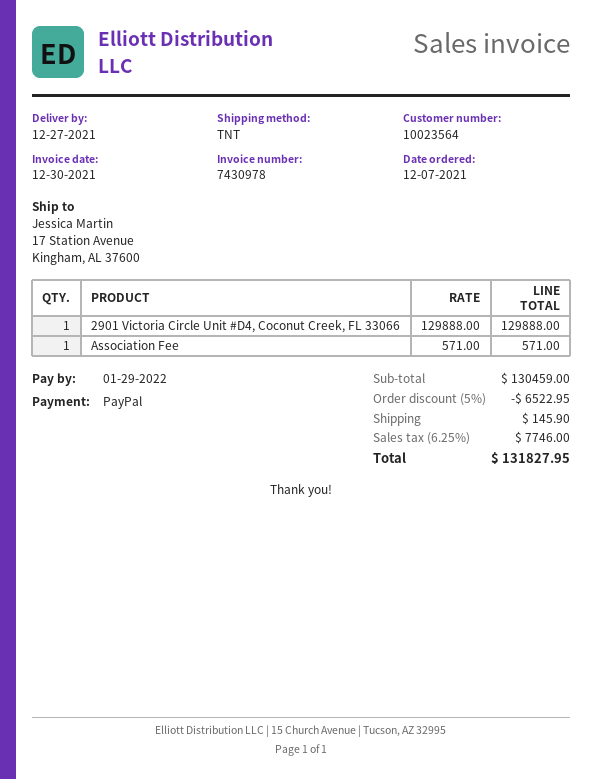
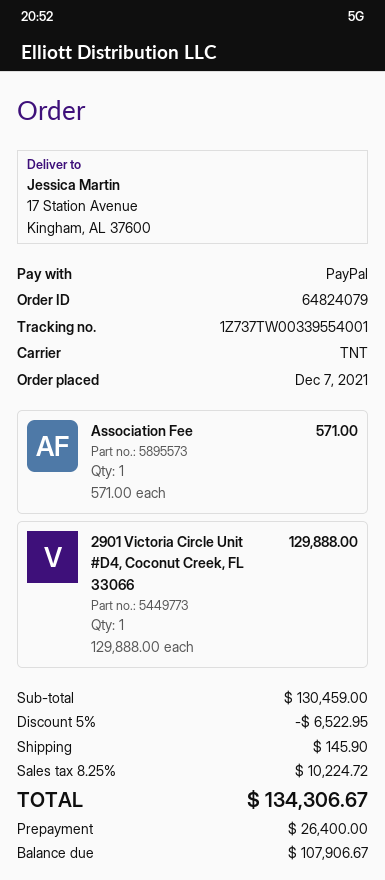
tax: 6.25% = 7746.00 -> 8.25% = 10224.72
total: 131827.95 -> 134306.67

